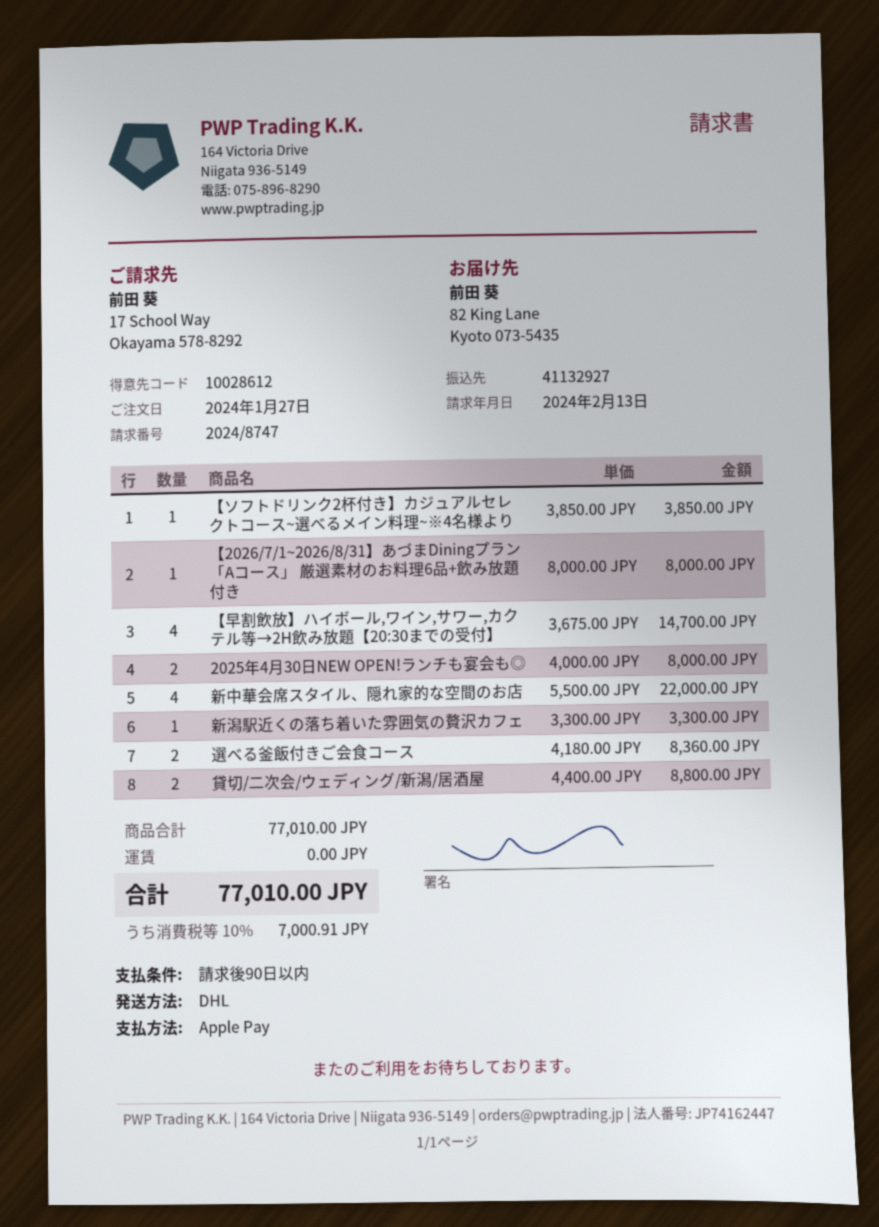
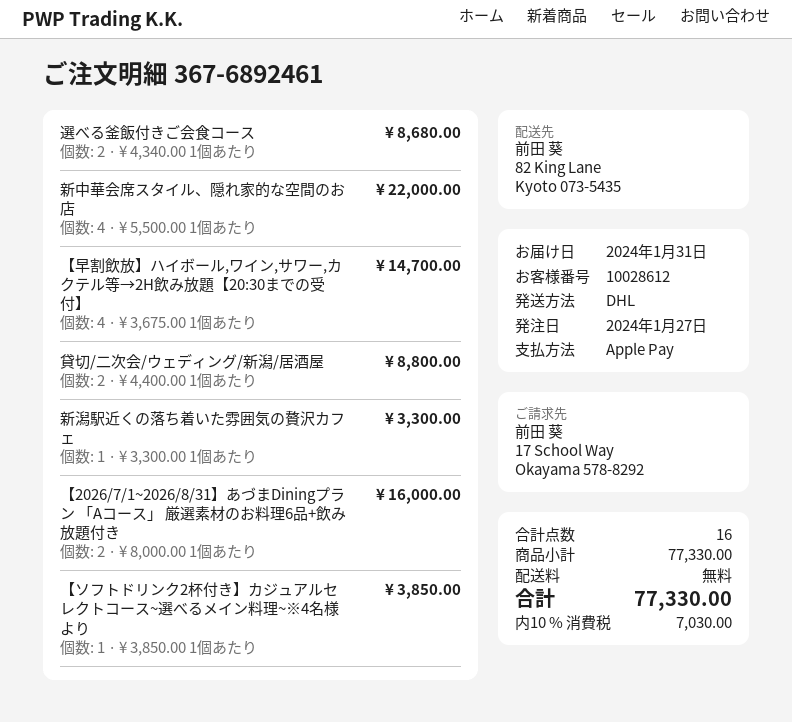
【2026/7/1~2026/8/31】あづまDiningプラン 「Aコース」 厳選素材のお料理6品+飲み放題付き: 1 x 8000.00 = 8000.00 -> 2 x 8000.00 = 16000.00
2025年4月30日NEW OPEN!ランチも宴会も◎: 2 x 4000.00 = 8000.00 -> none
選べる釜飯付きご会食コース: 2 x 4180.00 = 8360.00 -> 2 x 4340.00 = 8680.00
subtotal: 77010.00 -> 77330.00
tax: 10% = 7000.91 -> 10% = 7030.00
total: 77010.00 -> 77330.00

